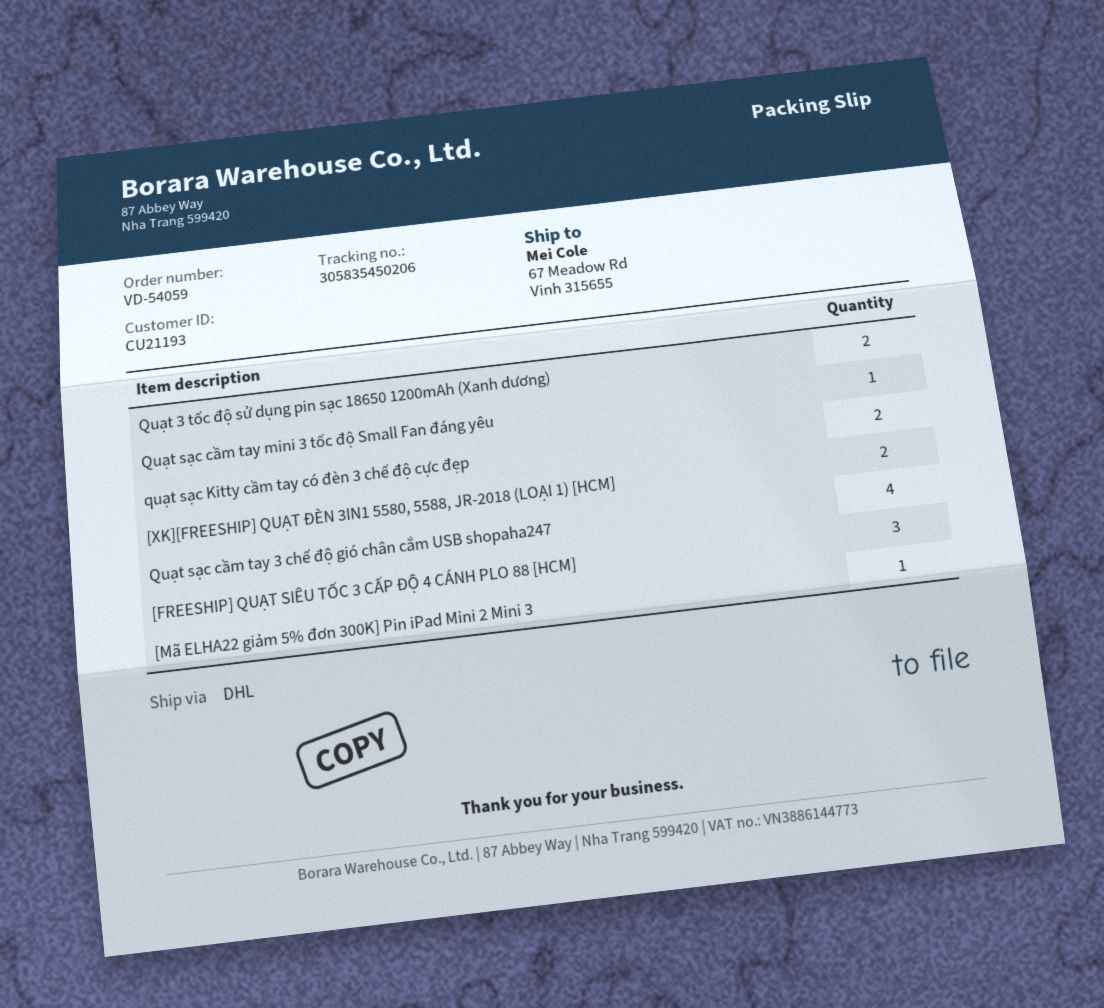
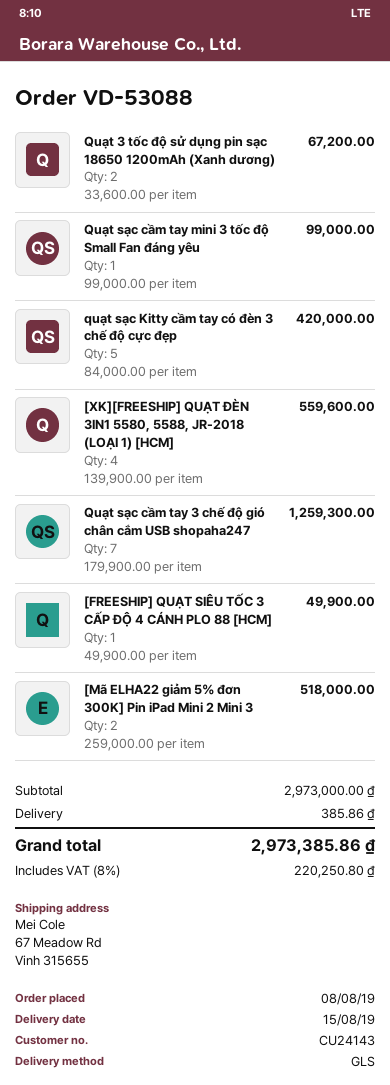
order number: VD-54059 -> VD-53088
customer number: CU21193 -> CU24143
shipping method: DHL -> GLS
quạt sạc Kitty cầm tay có đèn 3 chế độ cực đẹp: 2 -> 5
[XK][FREESHIP] QUẠT ĐÈN 3IN1 5580, 5588, JR-2018 (LOẠI 1) [HCM]: 2 -> 4
Quạt sạc cầm tay 3 chế độ gió chân cắm USB shopaha247: 4 -> 7
[FREESHIP] QUẠT SIÊU TỐC 3 CẤP ĐỘ 4 CÁNH PLO 88 [HCM]: 3 -> 1
[Mã ELHA22 giảm 5% đơn 300K] Pin iPad Mini 2 Mini 3: 1 -> 2

